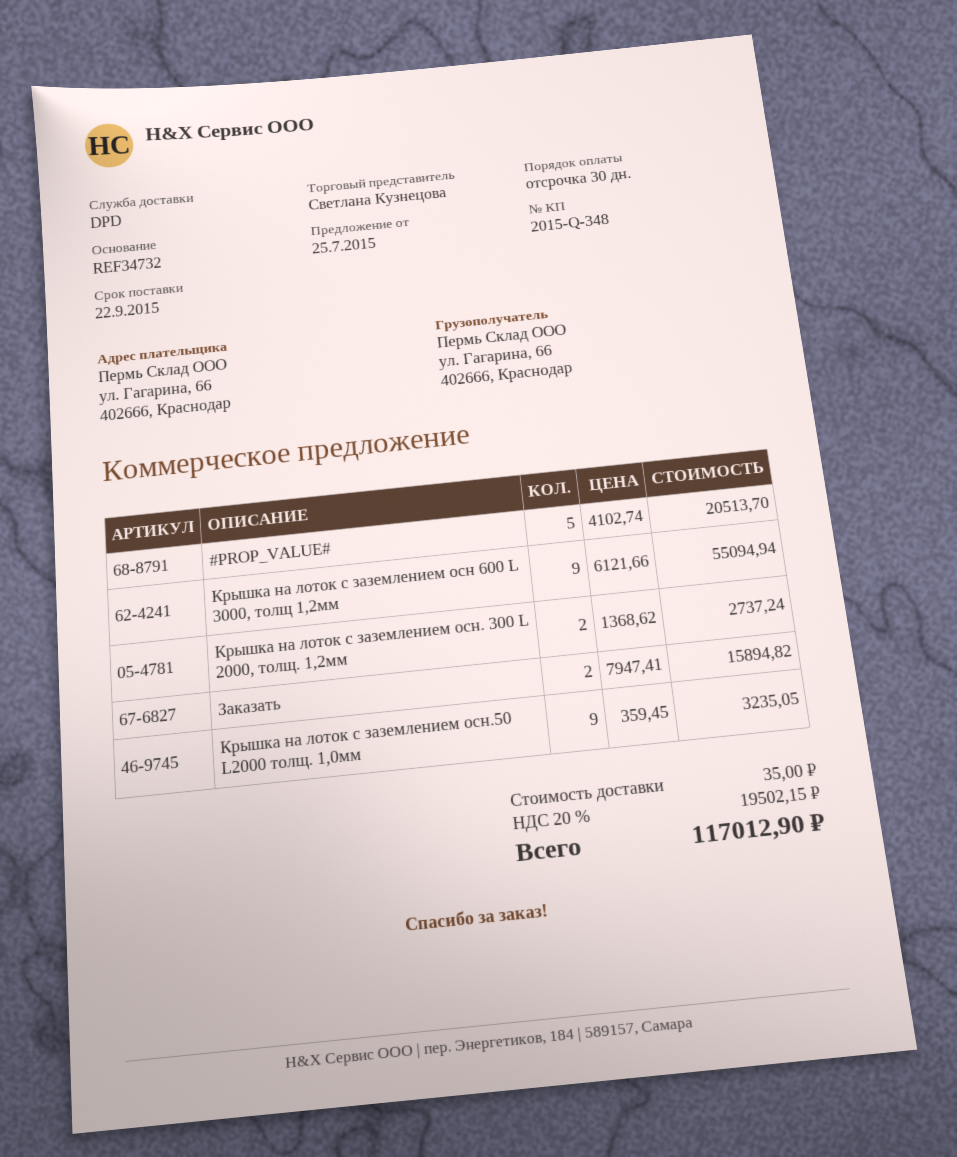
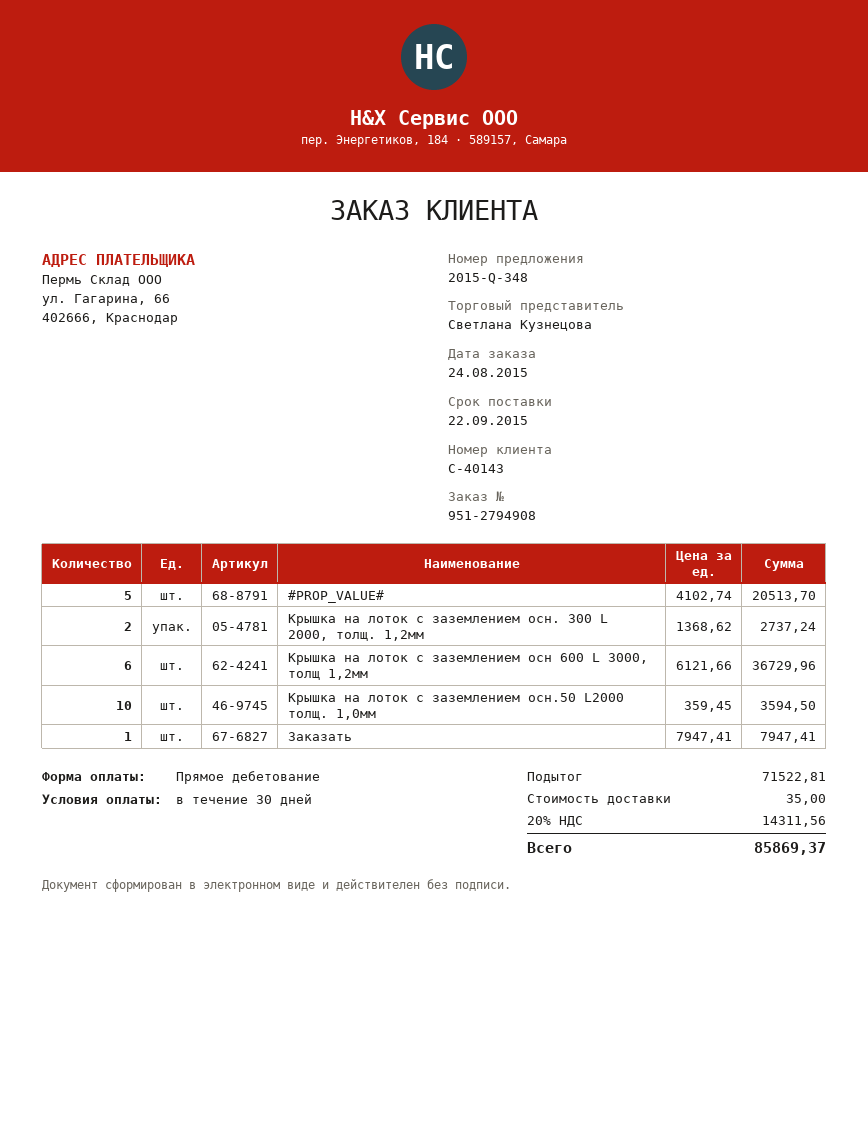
Крышка на лоток с заземлением осн 600 L 3000, толщ 1,2мм: 9 x 6121.66 = 55094.94 -> 6 x 6121.66 = 36729.96
Заказать: 2 x 7947.41 = 15894.82 -> 1 x 7947.41 = 7947.41
Крышка на лоток с заземлением осн.50 L2000 толщ. 1,0мм: 9 x 359.45 = 3235.05 -> 10 x 359.45 = 3594.50
tax: 20% = 19502.15 -> 20% = 14311.56
total: 117012.90 -> 85869.37

